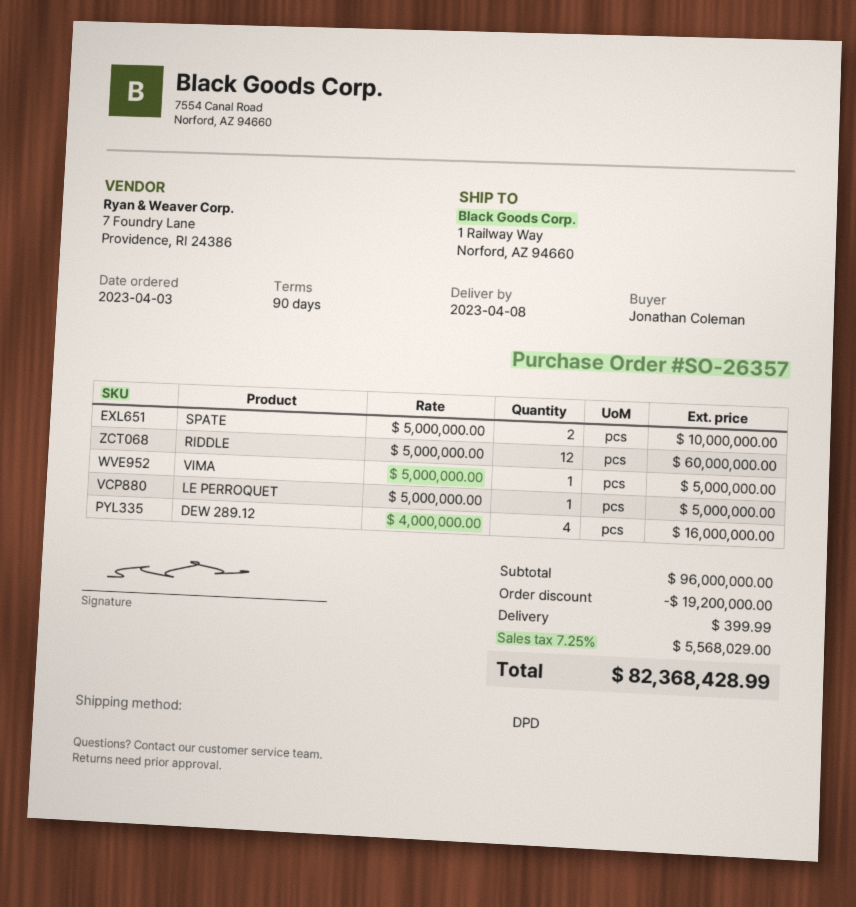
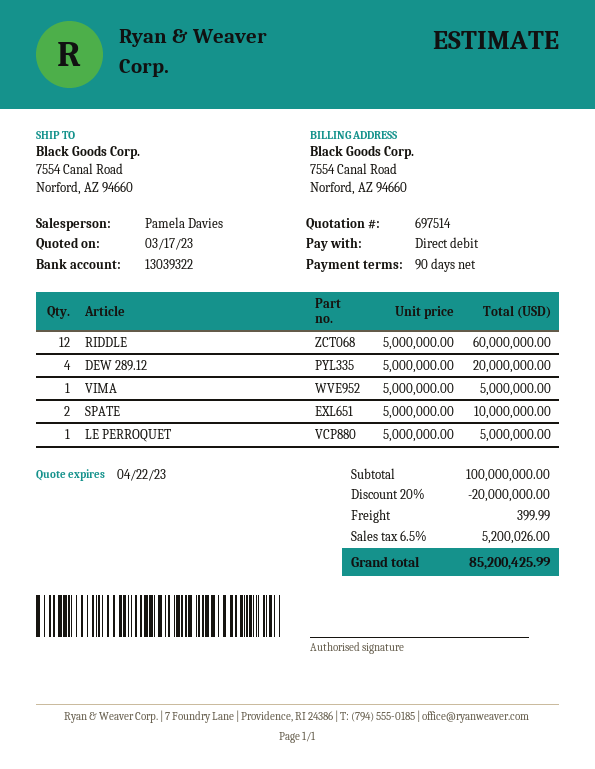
ship to: 1 Railway Way, Norford, AZ 94660 -> 7554 Canal Road, Norford, AZ 94660
DEW 289.12: 4 x 4000000.00 = 16000000.00 -> 4 x 5000000.00 = 20000000.00
subtotal: 96000000.00 -> 100000000.00
discount: 19200000.00 -> 20000000.00
tax: 7.25% = 5568029.00 -> 6.5% = 5200026.00
total: 82368428.99 -> 85200425.99

